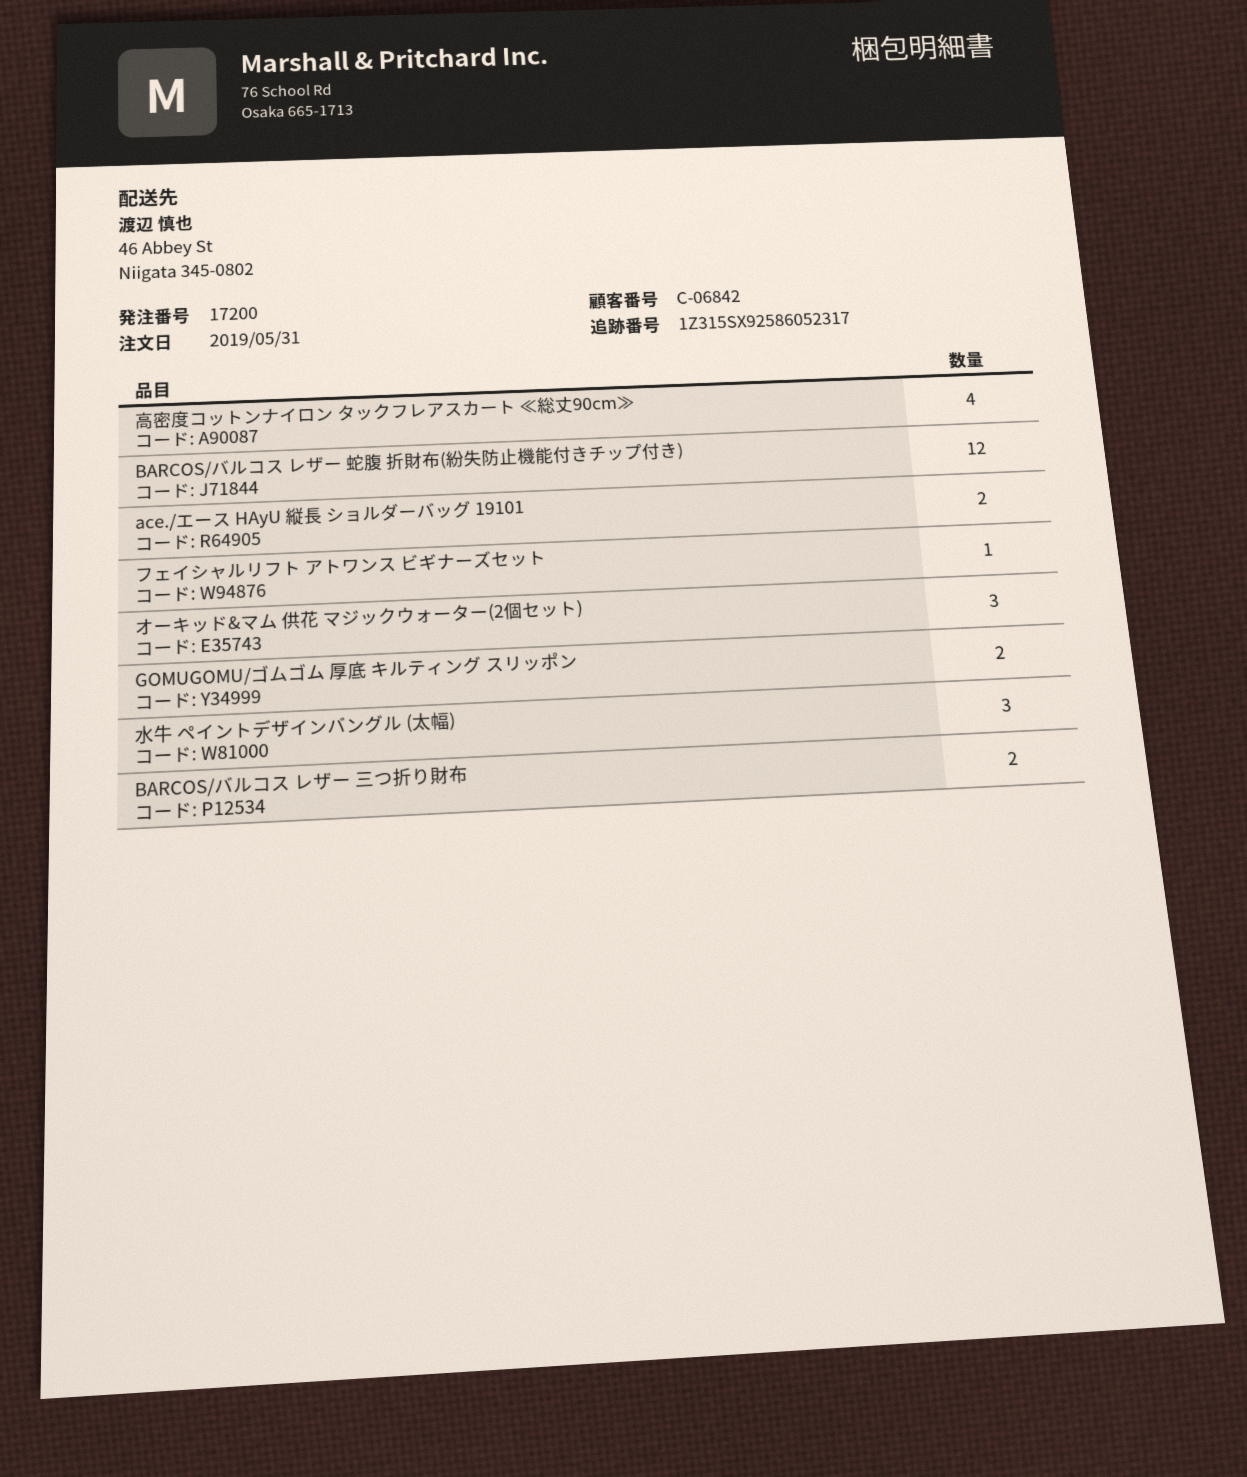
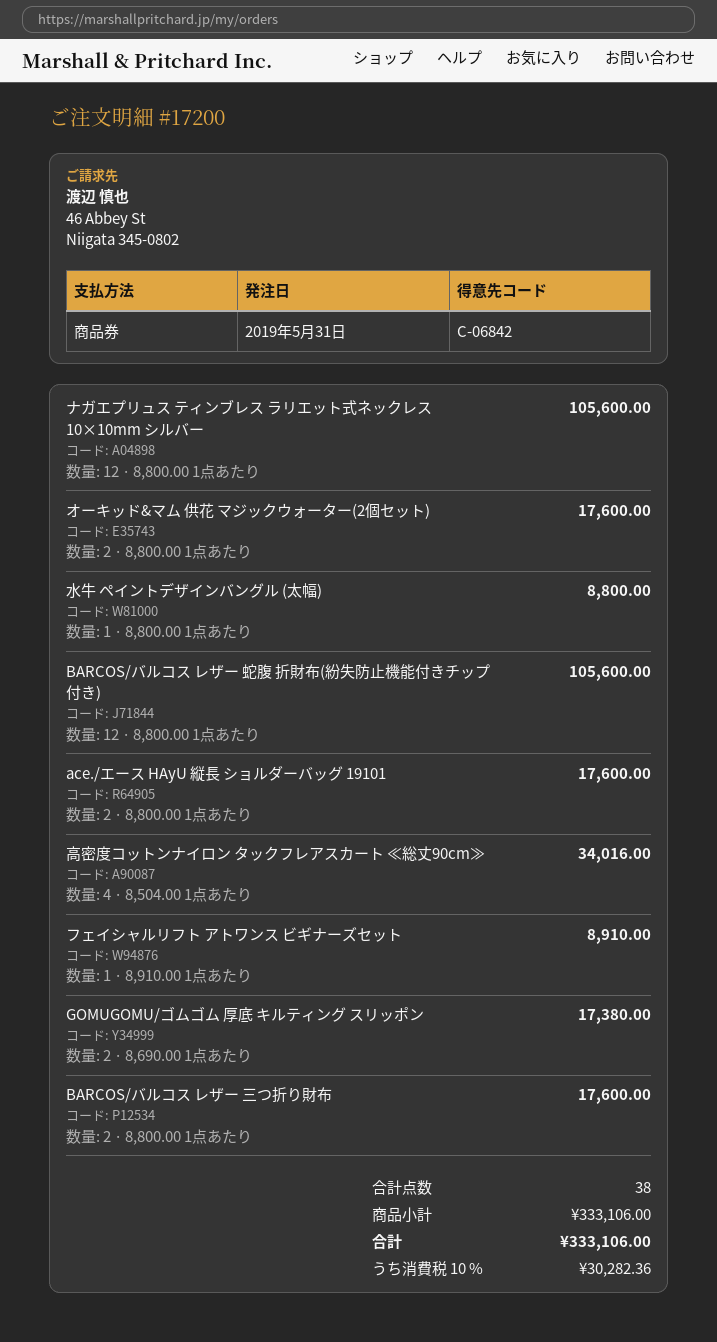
オーキッド&マム 供花 マジックウォーター(2個セット): 3 -> 2
水牛 ペイントデザインバングル (太幅): 3 -> 1
ナガエプリュス ティンブレス ラリエット式ネックレス 10×10mm シルバー: none -> 12

